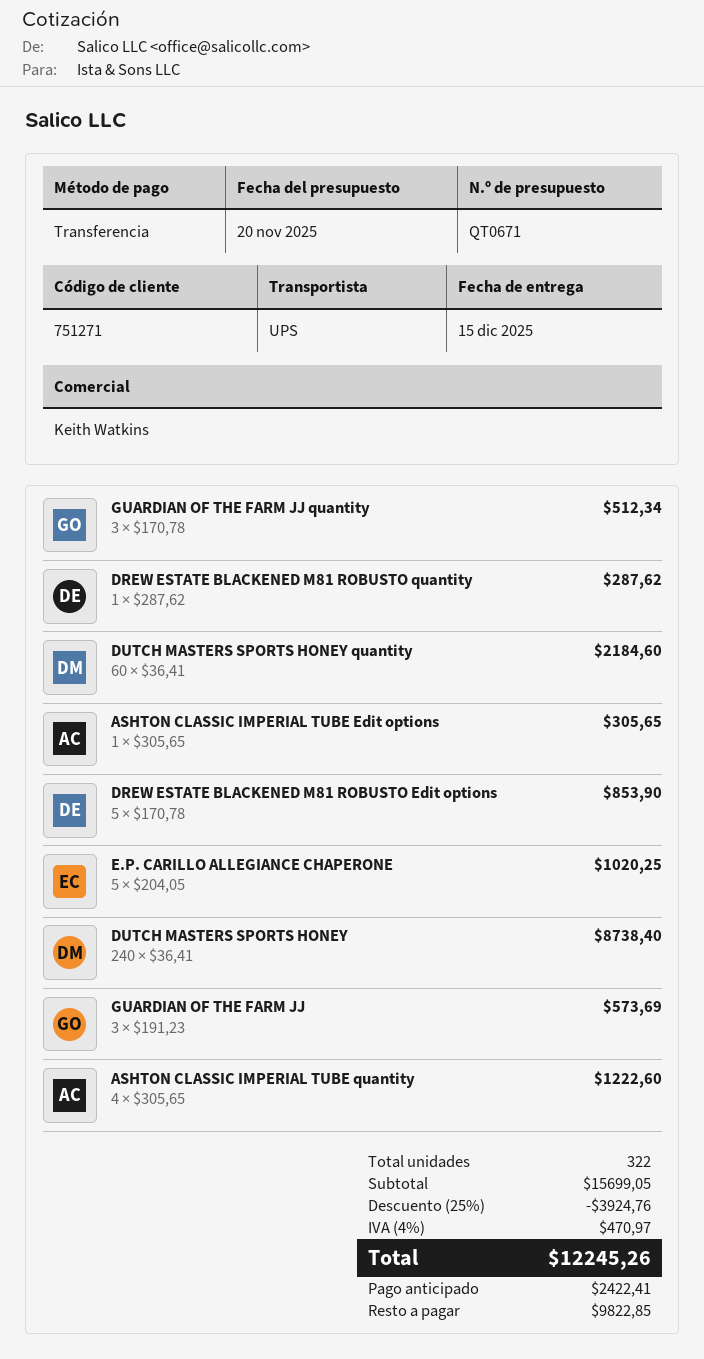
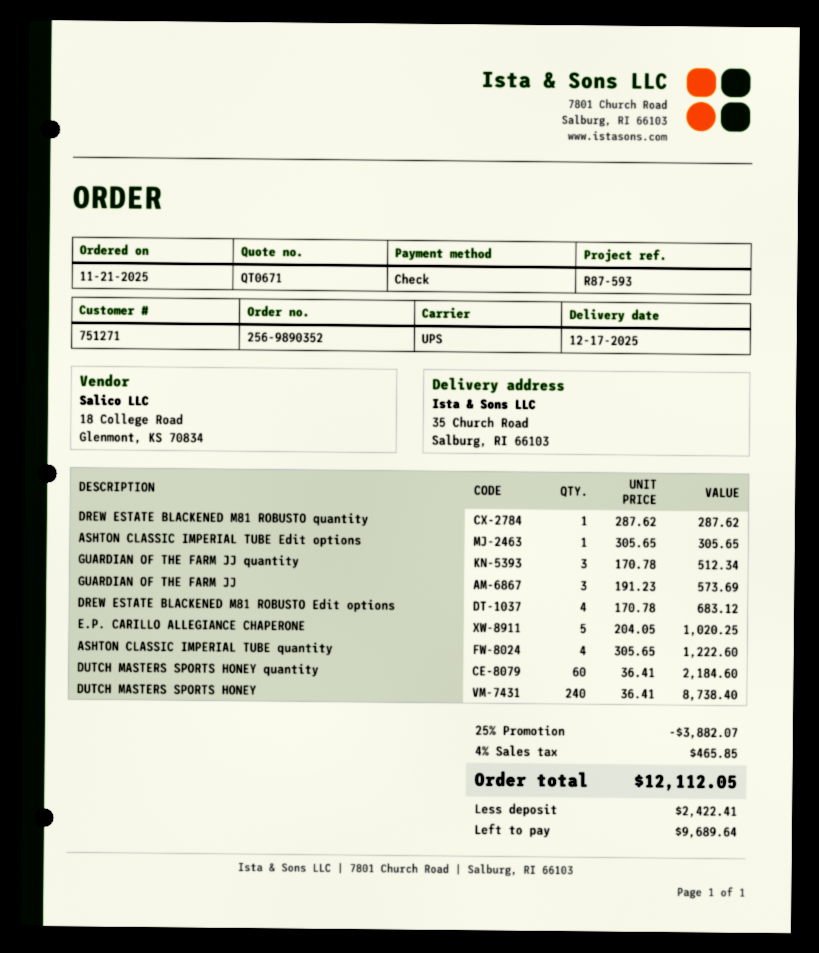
delivery date: 2025-12-15 -> 2025-12-17
payment method: bank transfer -> cheque
DREW ESTATE BLACKENED M81 ROBUSTO Edit options: 5 x 170.78 = 853.90 -> 4 x 170.78 = 683.12
discount: 25% = 3924.76 -> 25% = 3882.07
tax: 4% = 470.97 -> 4% = 465.85
total: 12245.26 -> 12112.05
balance: 9822.85 -> 9689.64

